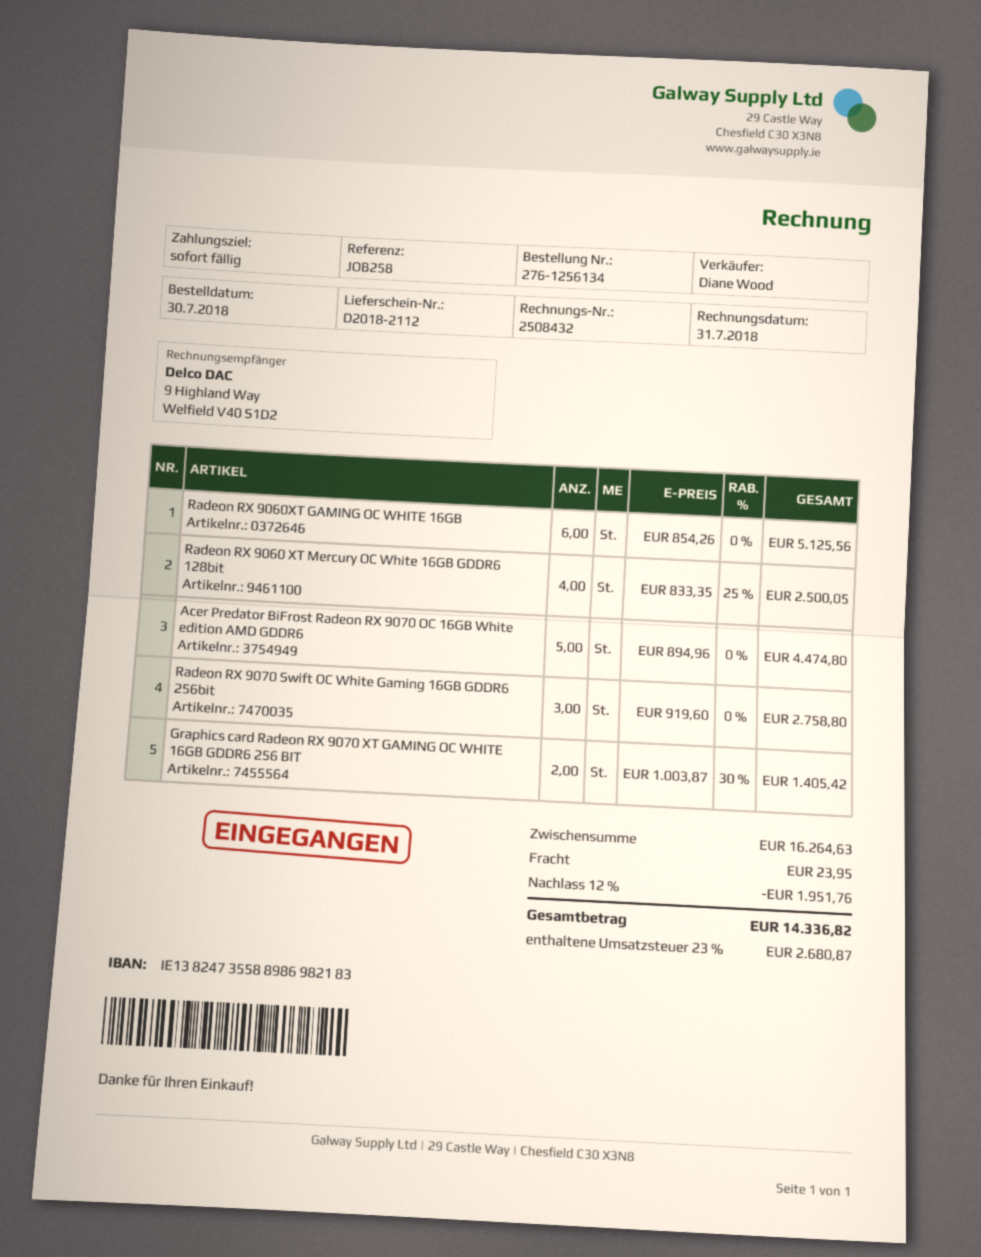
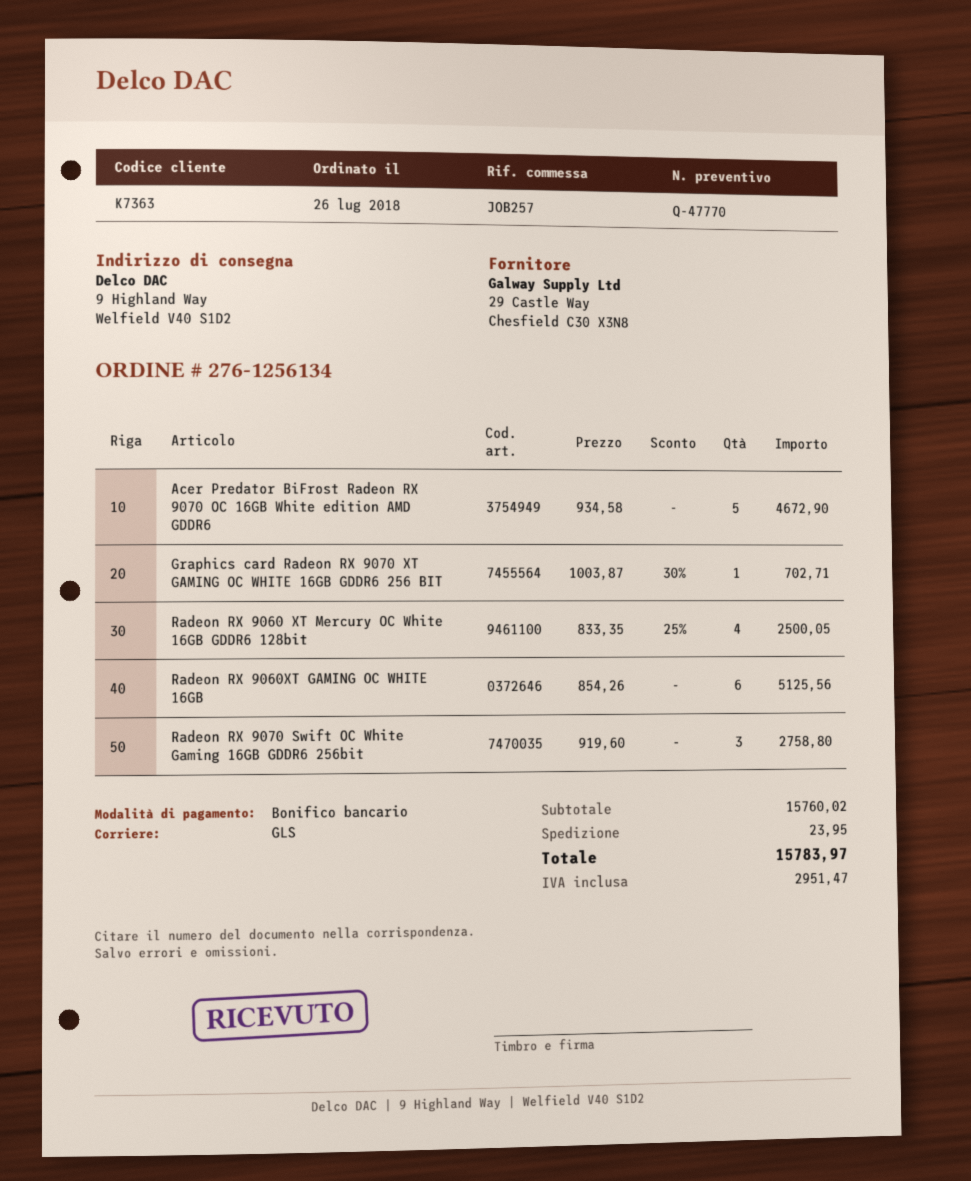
order date: 2018-07-30 -> 2018-07-26
reference: JOB258 -> JOB257
Acer Predator BiFrost Radeon RX 9070 OC 16GB White edition AMD GDDR6: 5 x 894.96 = 4474.80 -> 5 x 934.58 = 4672.90
Graphics card Radeon RX 9070 XT GAMING OC WHITE 16GB GDDR6 256 BIT: 2 x 1003.87 - 30% = 1405.42 -> 1 x 1003.87 - 30% = 702.71
subtotal: 16264.63 -> 15760.02
discount: 12% = 1951.76 -> none
tax: 2680.87 -> 2951.47
total: 14336.82 -> 15783.97

